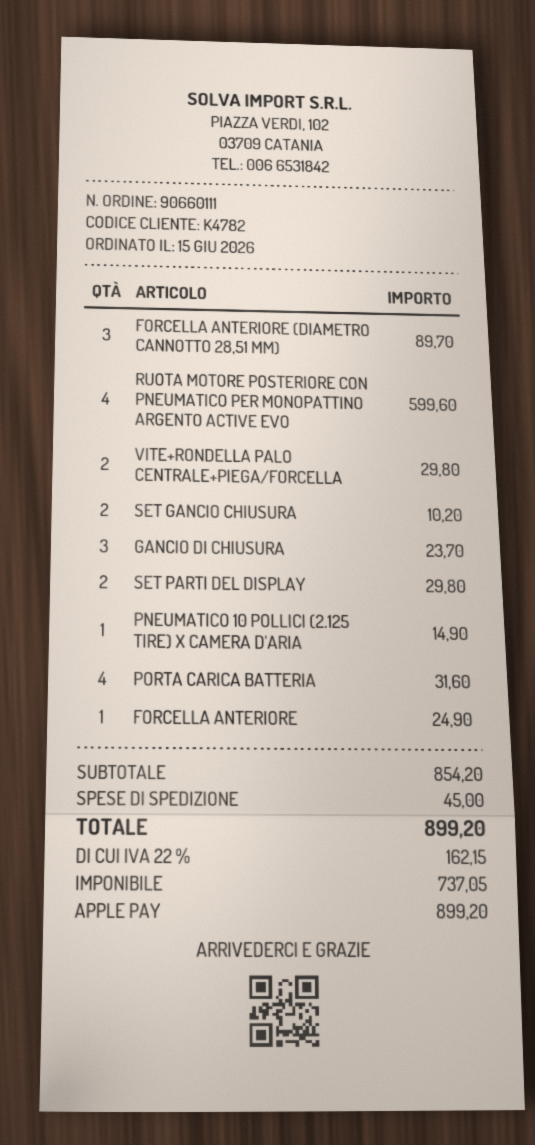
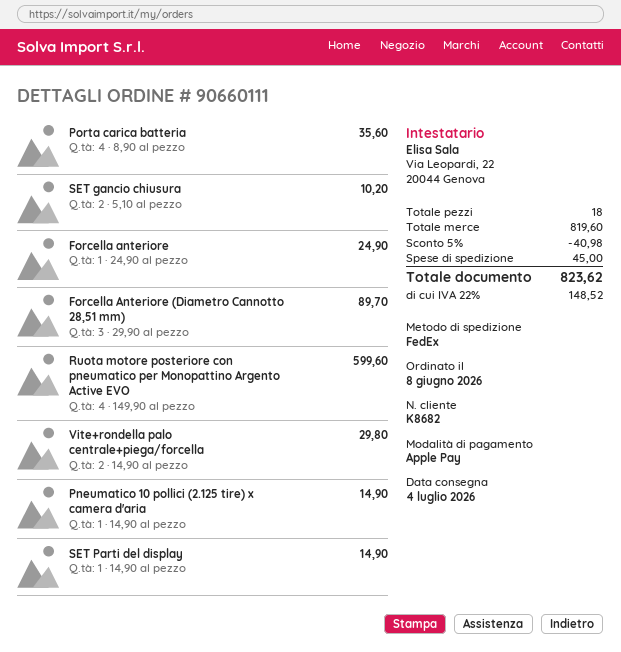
order date: 2026-06-15 -> 2026-06-08
customer number: K4782 -> K8682
GANCIO DI CHIUSURA: 3 for 23.70 -> none
SET PARTI DEL DISPLAY: 2 for 29.80 -> 1 for 14.90
PORTA CARICA BATTERIA: 4 for 31.60 -> 4 for 35.60
subtotal: 854.20 -> 819.60
discount: none -> 5% = 40.98
tax: 22% = 162.15 -> 22% = 148.52
total: 899.20 -> 823.62

